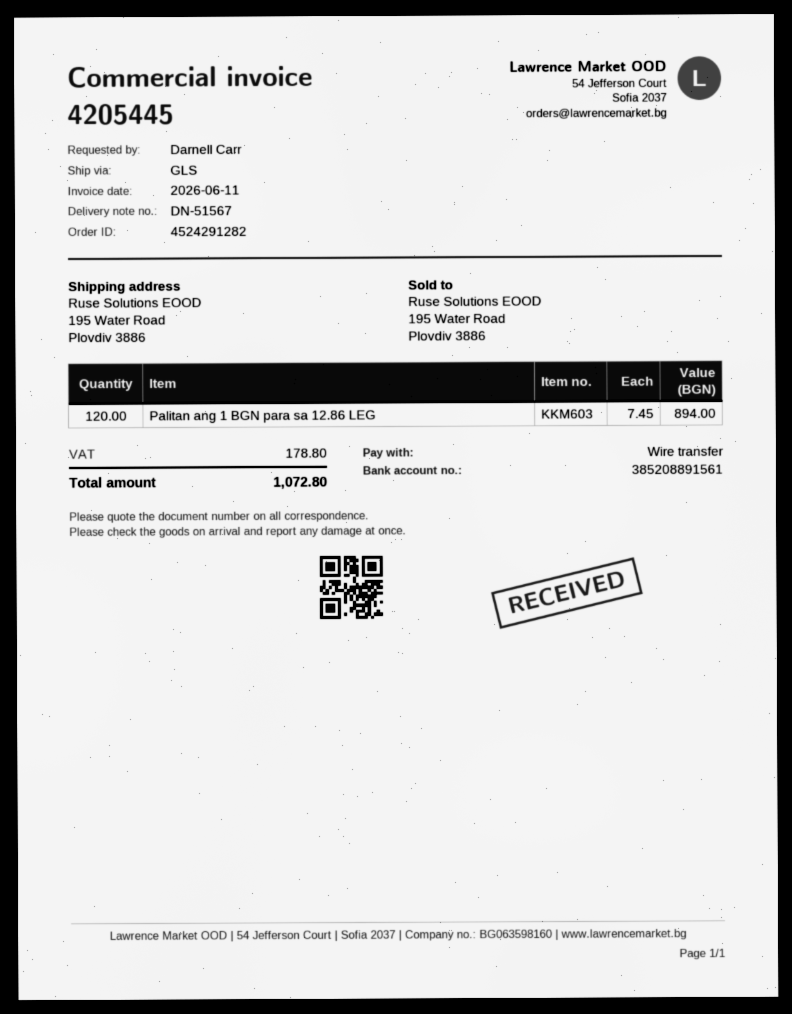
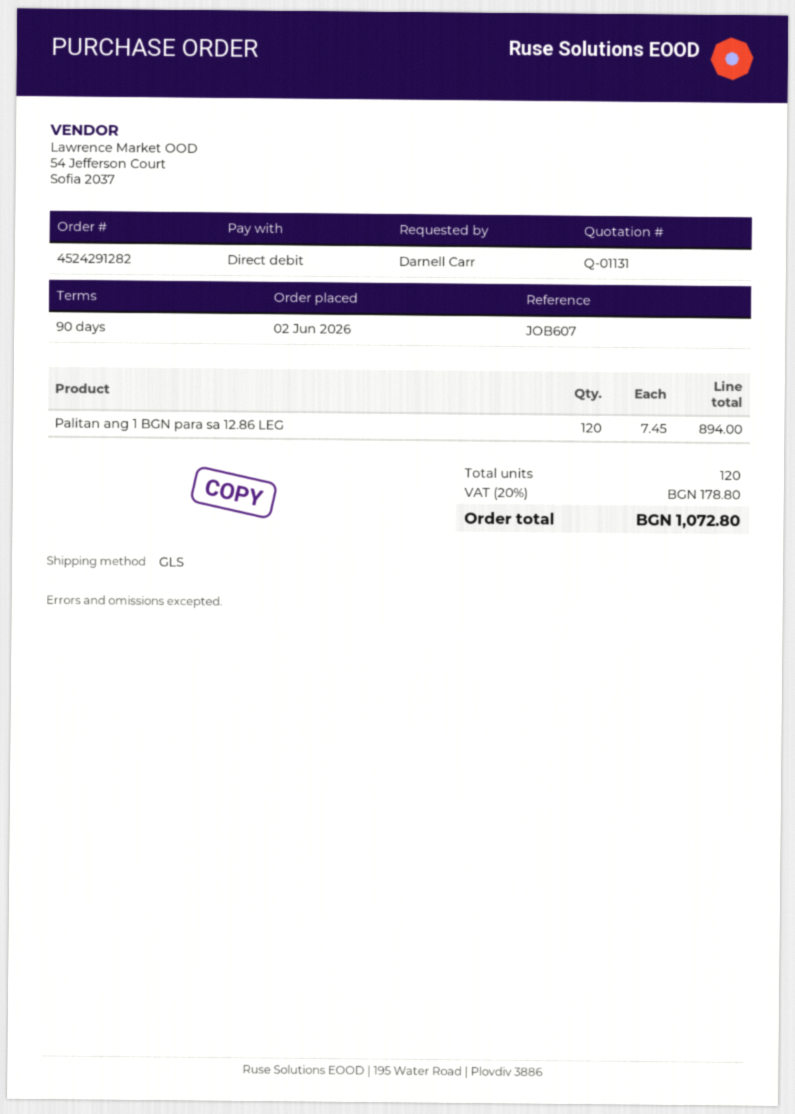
payment method: bank transfer -> direct debit

